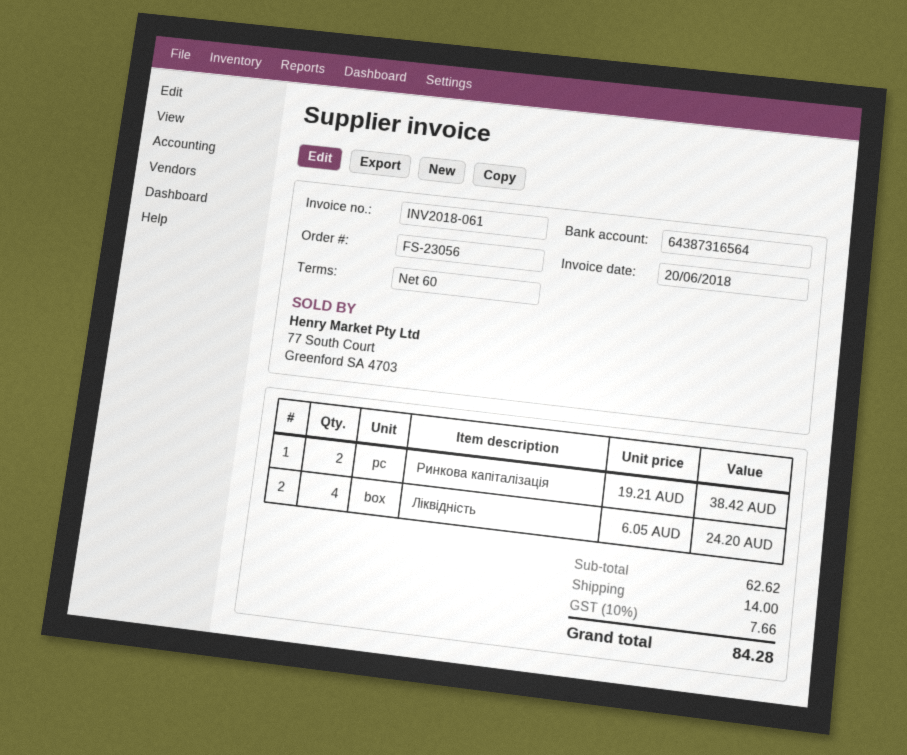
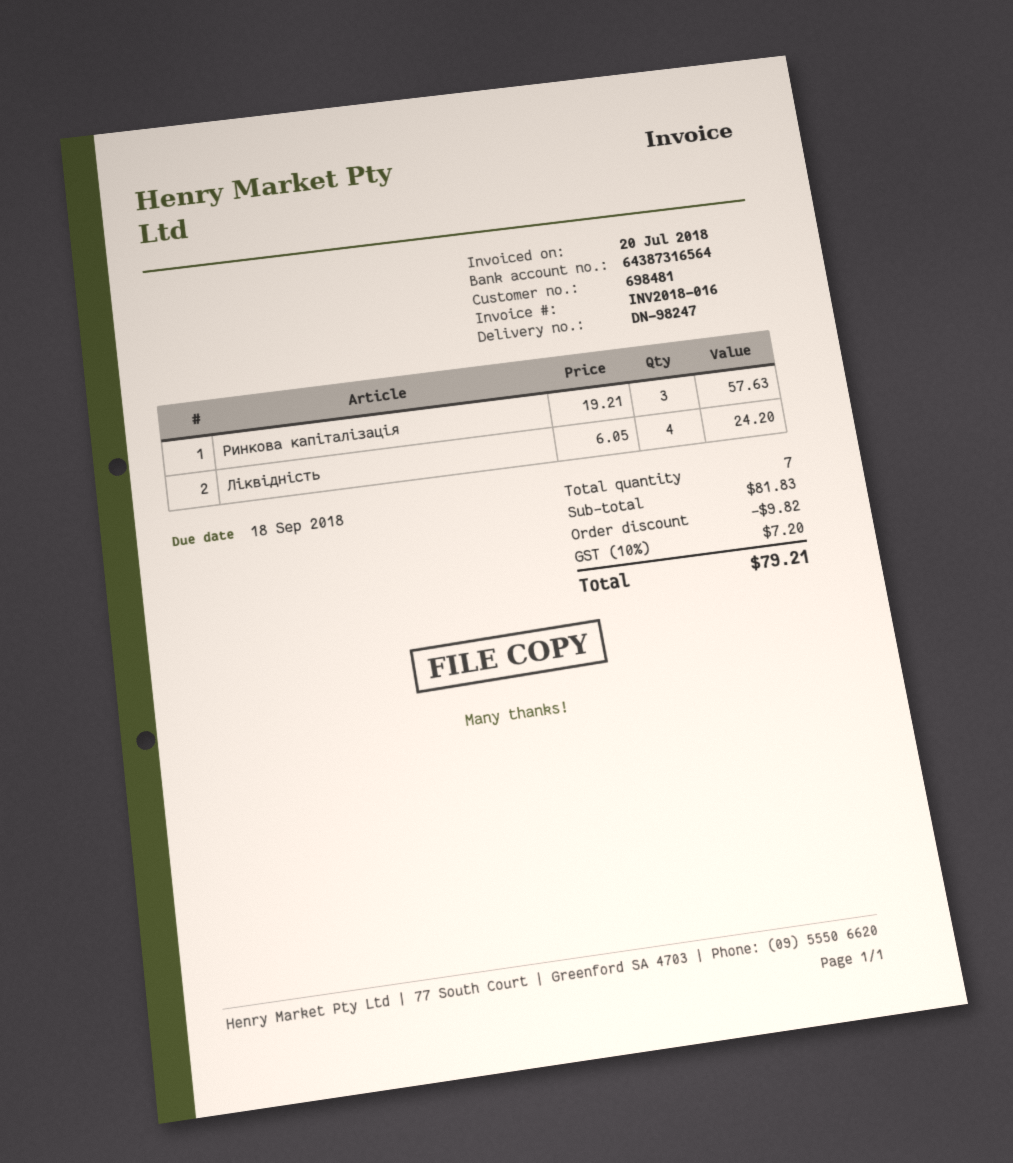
invoice number: INV2018-061 -> INV2018-016
invoice date: 2018-06-20 -> 2018-07-20
Ринкова капіталізація: 2 x 19.21 = 38.42 -> 3 x 19.21 = 57.63
subtotal: 62.62 -> 81.83
discount: none -> 9.82
shipping: 14.00 -> none
tax: 10% = 7.66 -> 10% = 7.20
total: 84.28 -> 79.21

